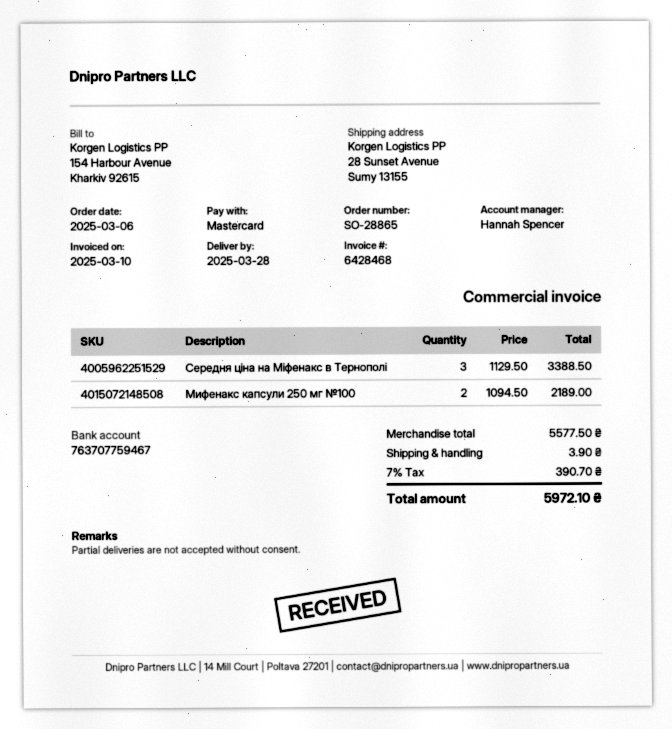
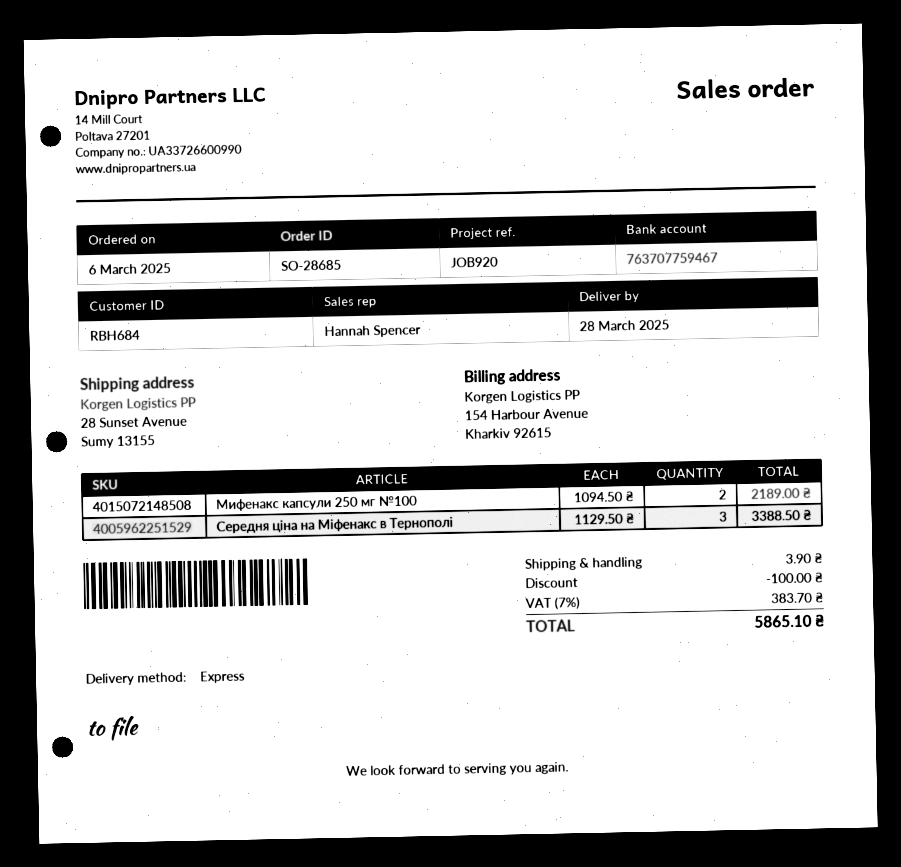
order number: SO-28865 -> SO-28685
discount: none -> 100.00
tax: 7% = 390.70 -> 7% = 383.70
total: 5972.10 -> 5865.10

